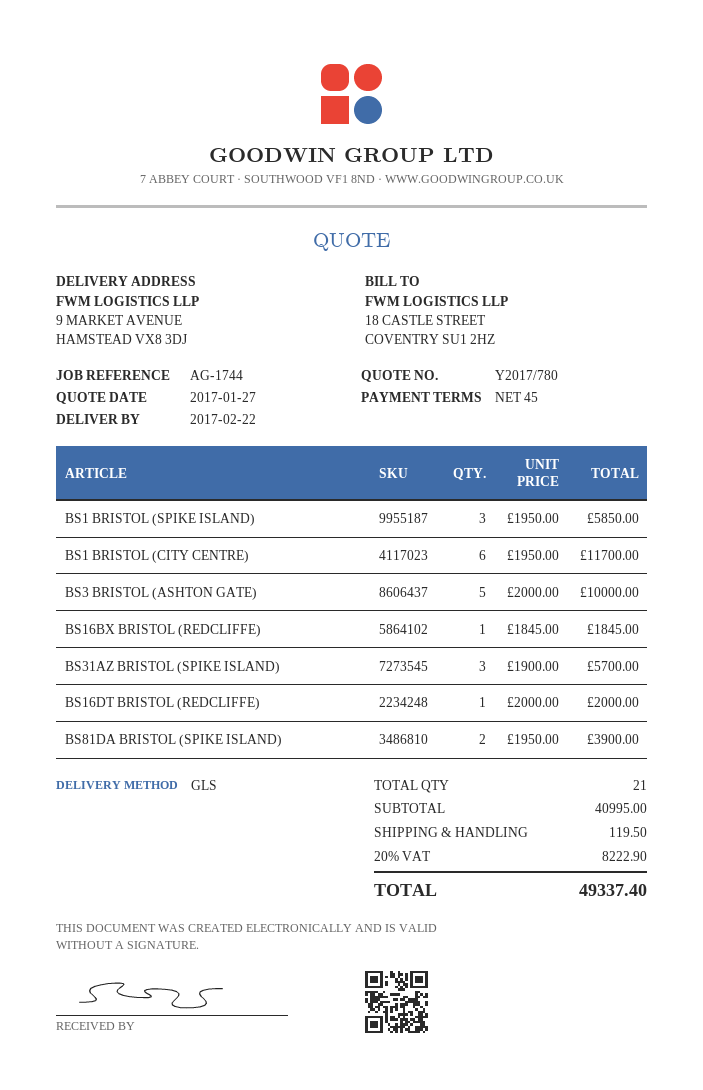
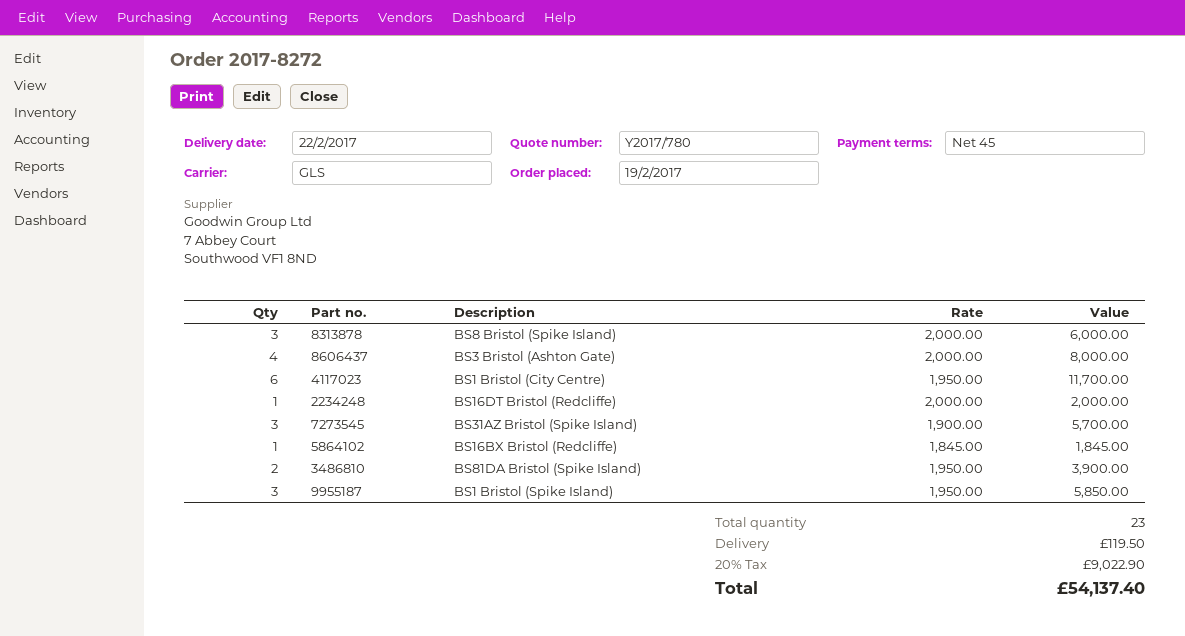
BS3 BRISTOL (ASHTON GATE): 5 x 2000.00 = 10000.00 -> 4 x 2000.00 = 8000.00
BS8 Bristol (Spike Island): none -> 3 x 2000.00 = 6000.00
total quantity: 21 -> 23
tax: 20% = 8222.90 -> 20% = 9022.90
total: 49337.40 -> 54137.40

